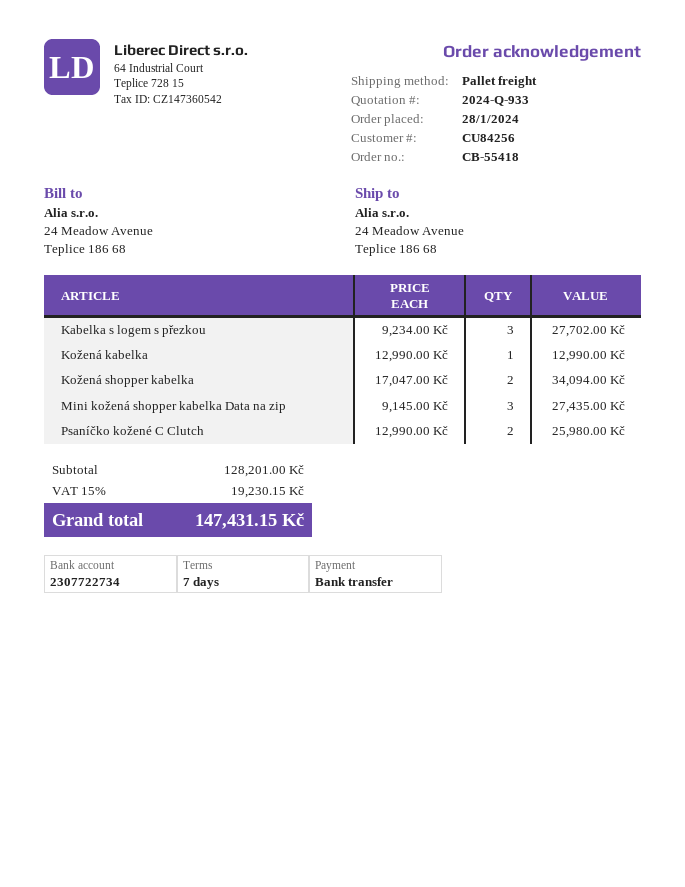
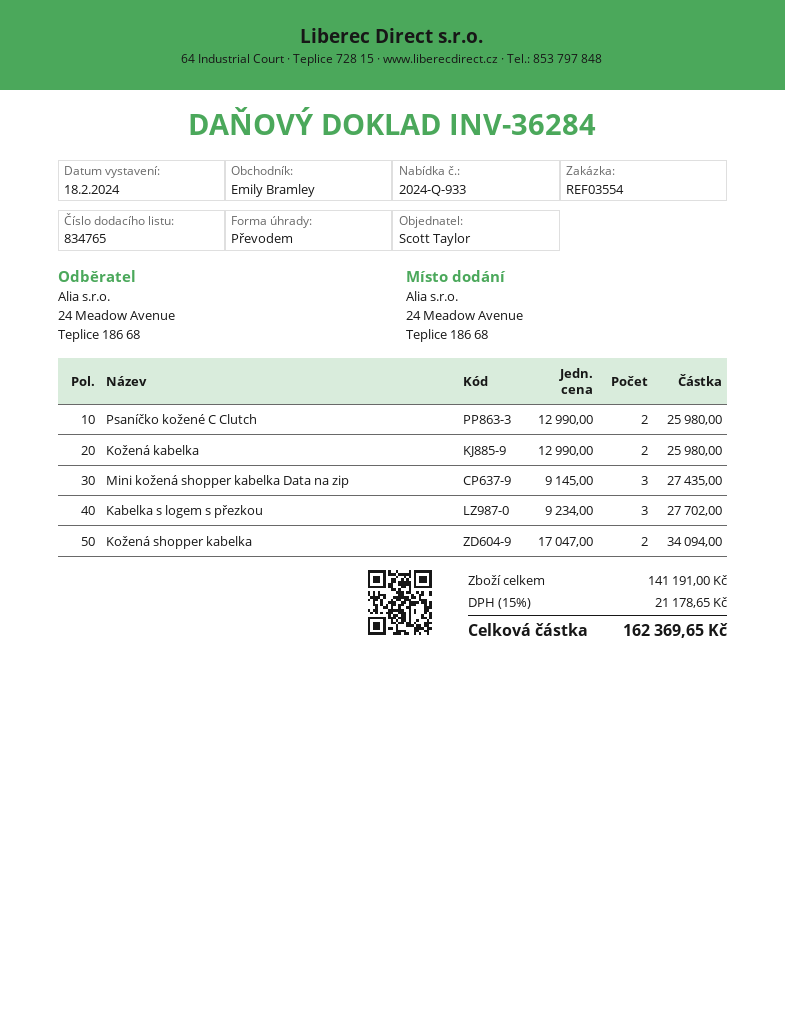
Kožená kabelka: 1 x 12990.00 = 12990.00 -> 2 x 12990.00 = 25980.00
subtotal: 128201.00 -> 141191.00
tax: 15% = 19230.15 -> 15% = 21178.65
total: 147431.15 -> 162369.65

